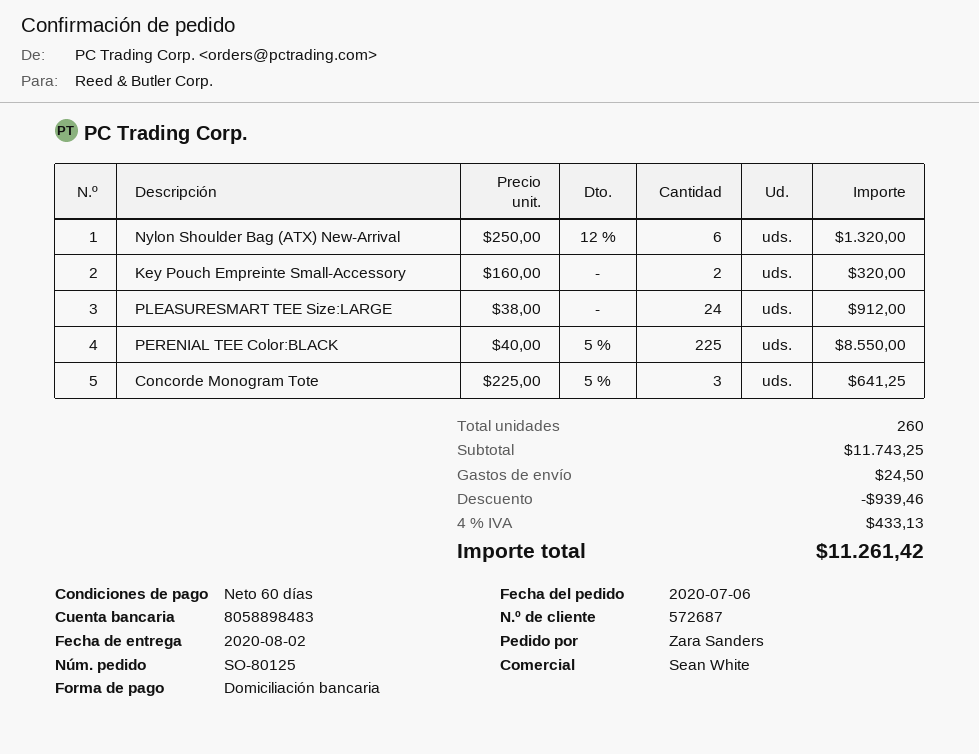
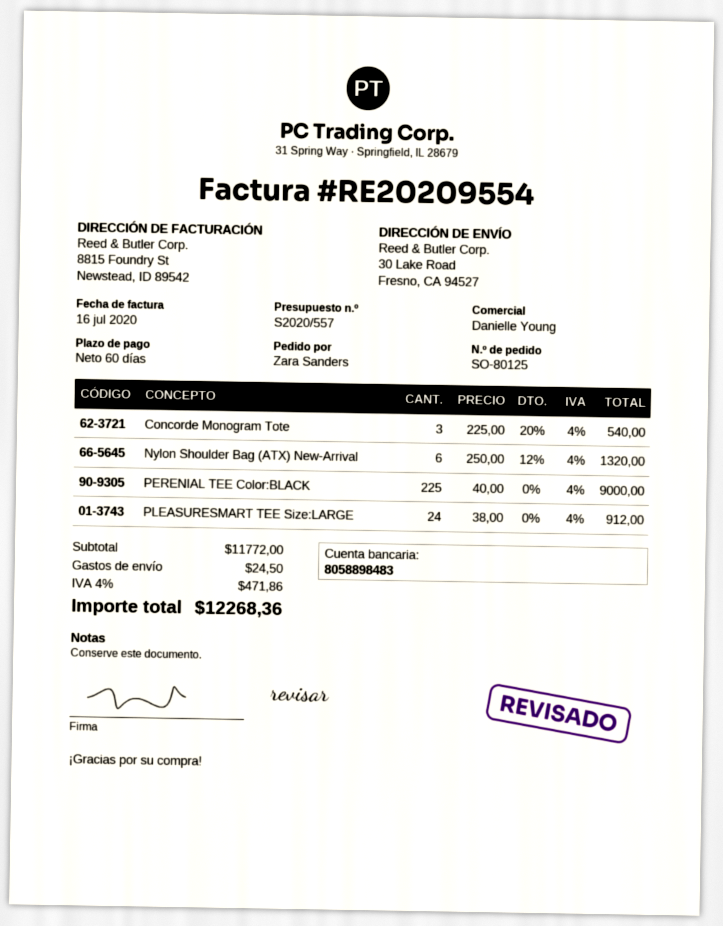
sales rep: Sean White -> Danielle Young
Key Pouch Empreinte Small-Accessory: 2 x 160.00 = 320.00 -> none
PERENIAL TEE Color:BLACK: 225 x 40.00 - 5% = 8550.00 -> 225 x 40.00 = 9000.00
Concorde Monogram Tote: 3 x 225.00 - 5% = 641.25 -> 3 x 225.00 - 20% = 540.00
subtotal: 11743.25 -> 11772.00
discount: 939.46 -> none
tax: 4% = 433.13 -> 4% = 471.86
total: 11261.42 -> 12268.36

